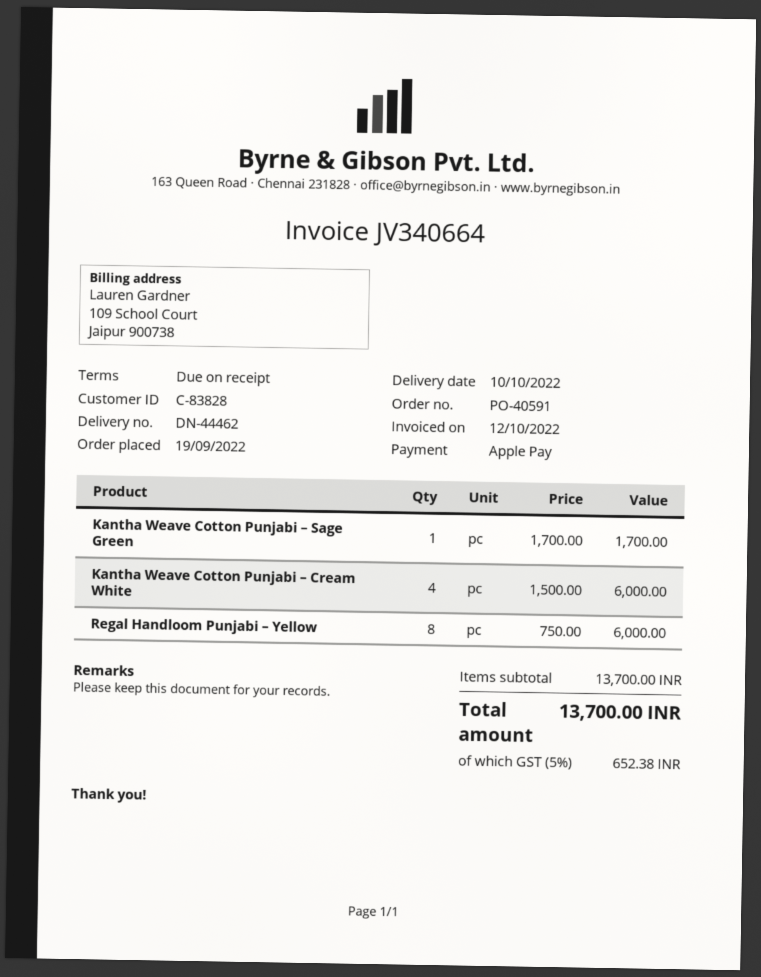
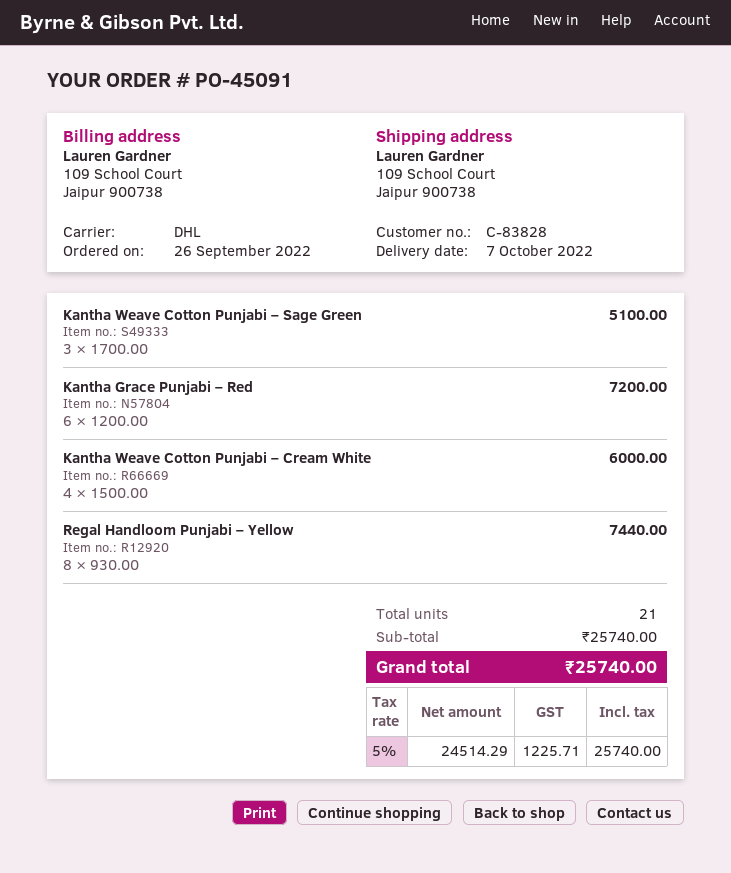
order number: PO-40591 -> PO-45091
order date: 2022-09-19 -> 2022-09-26
delivery date: 2022-10-10 -> 2022-10-07
Kantha Weave Cotton Punjabi – Sage Green: 1 x 1700.00 = 1700.00 -> 3 x 1700.00 = 5100.00
Regal Handloom Punjabi – Yellow: 8 x 750.00 = 6000.00 -> 8 x 930.00 = 7440.00
Kantha Grace Punjabi – Red: none -> 6 x 1200.00 = 7200.00
subtotal: 13700.00 -> 25740.00
tax: 5% = 652.38 -> 5% = 1225.71
total: 13700.00 -> 25740.00

